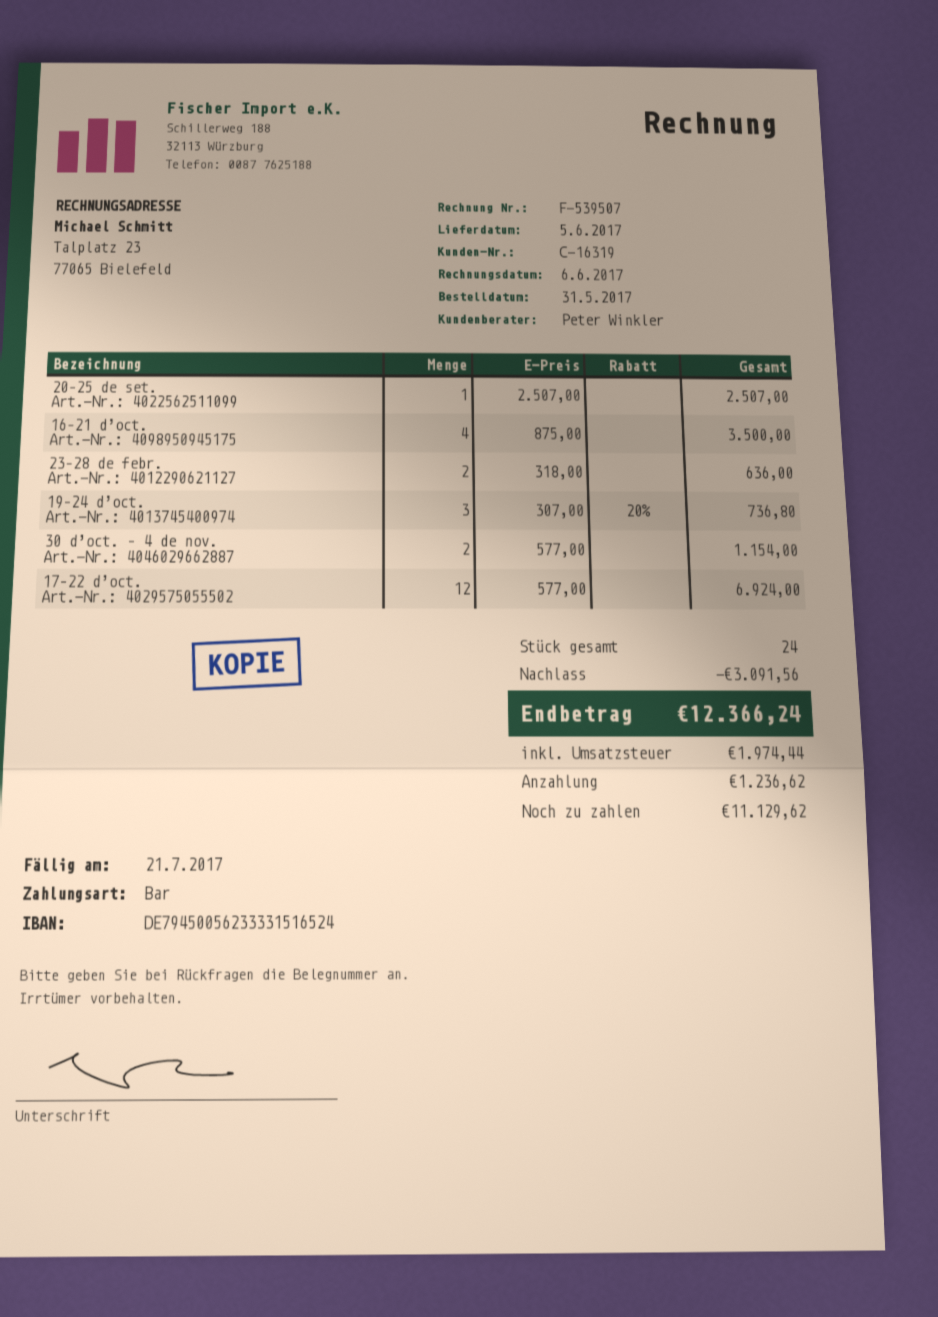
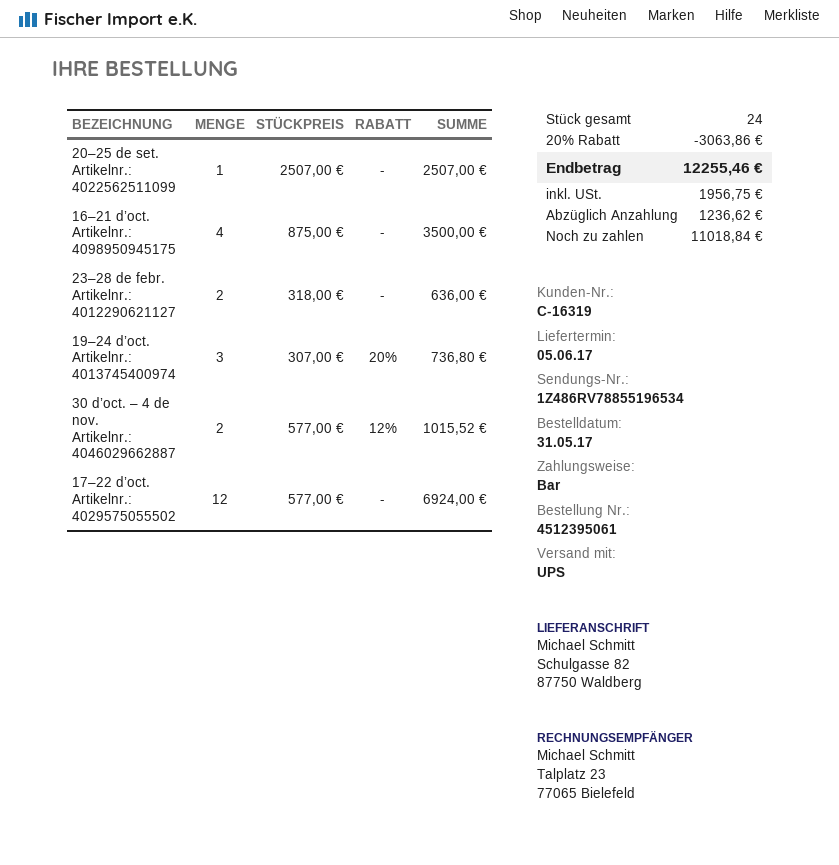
30 d’oct. – 4 de nov.: 2 x 577.00 = 1154.00 -> 2 x 577.00 - 12% = 1015.52
discount: 3091.56 -> 3063.86
tax: 1974.44 -> 1956.75
total: 12366.24 -> 12255.46
balance: 11129.62 -> 11018.84

